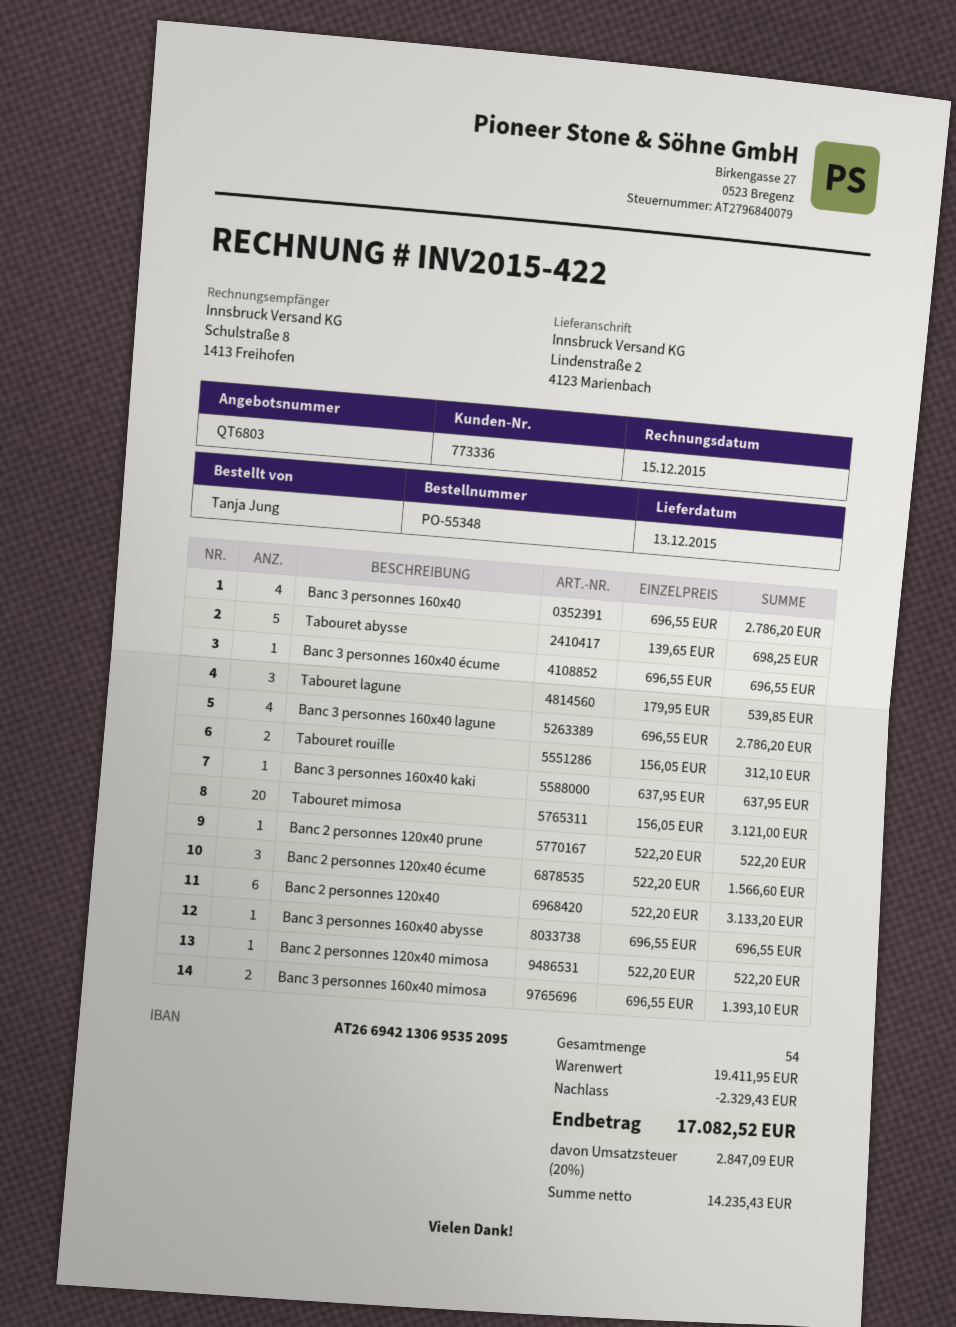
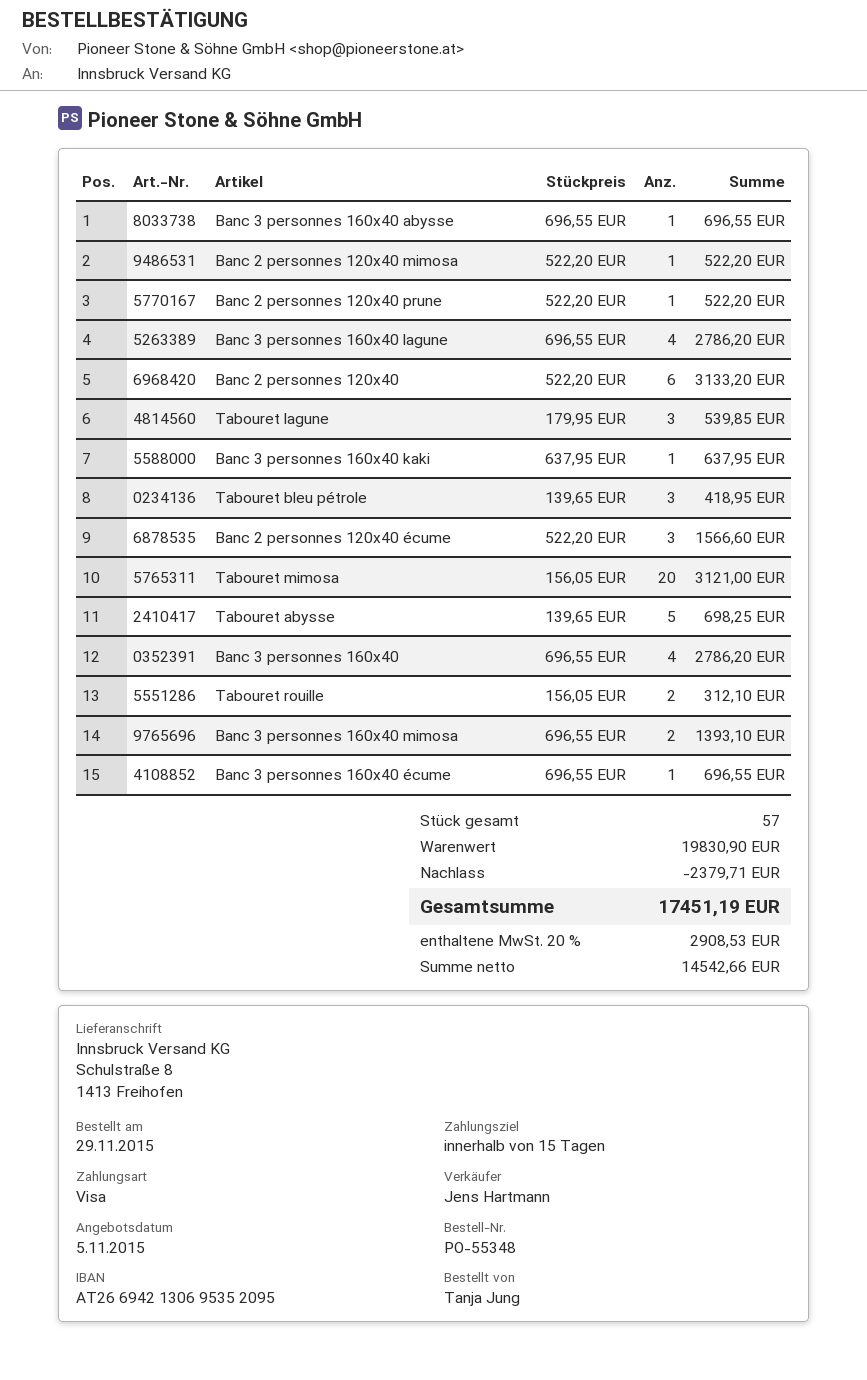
ship to: Lindenstraße 2, 4123 Marienbach -> Schulstraße 8, 1413 Freihofen
Tabouret bleu pétrole: none -> 3 x 139.65 = 418.95
total quantity: 54 -> 57
subtotal: 19411.95 -> 19830.90
discount: 2329.43 -> 2379.71
net: 14235.43 -> 14542.66
tax: 20% = 2847.09 -> 20% = 2908.53
total: 17082.52 -> 17451.19

